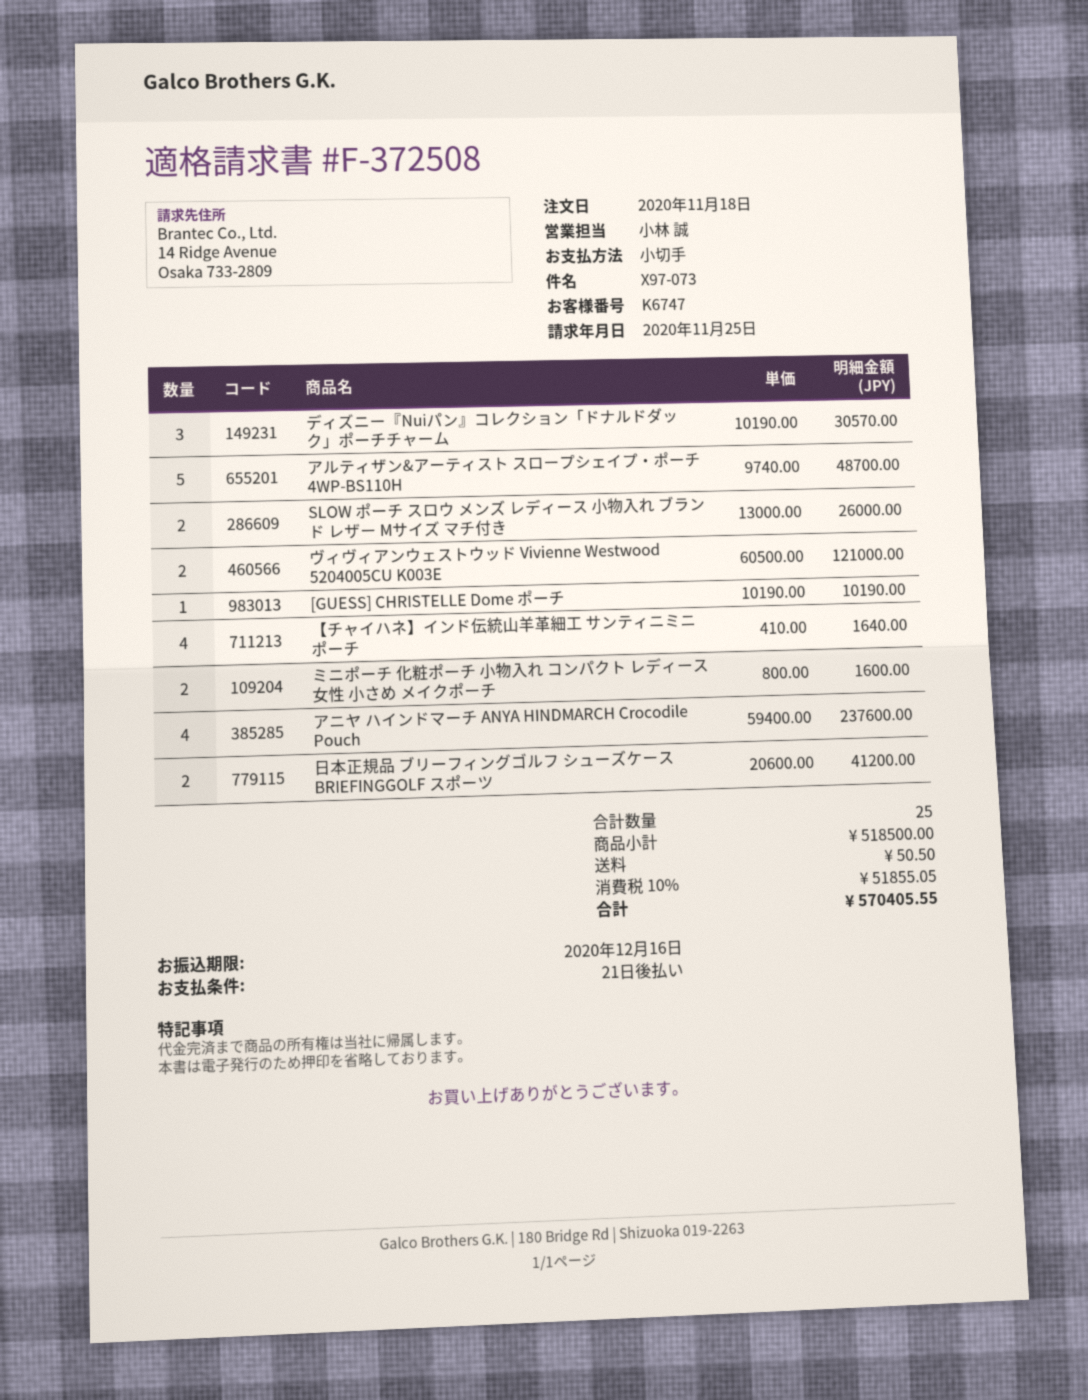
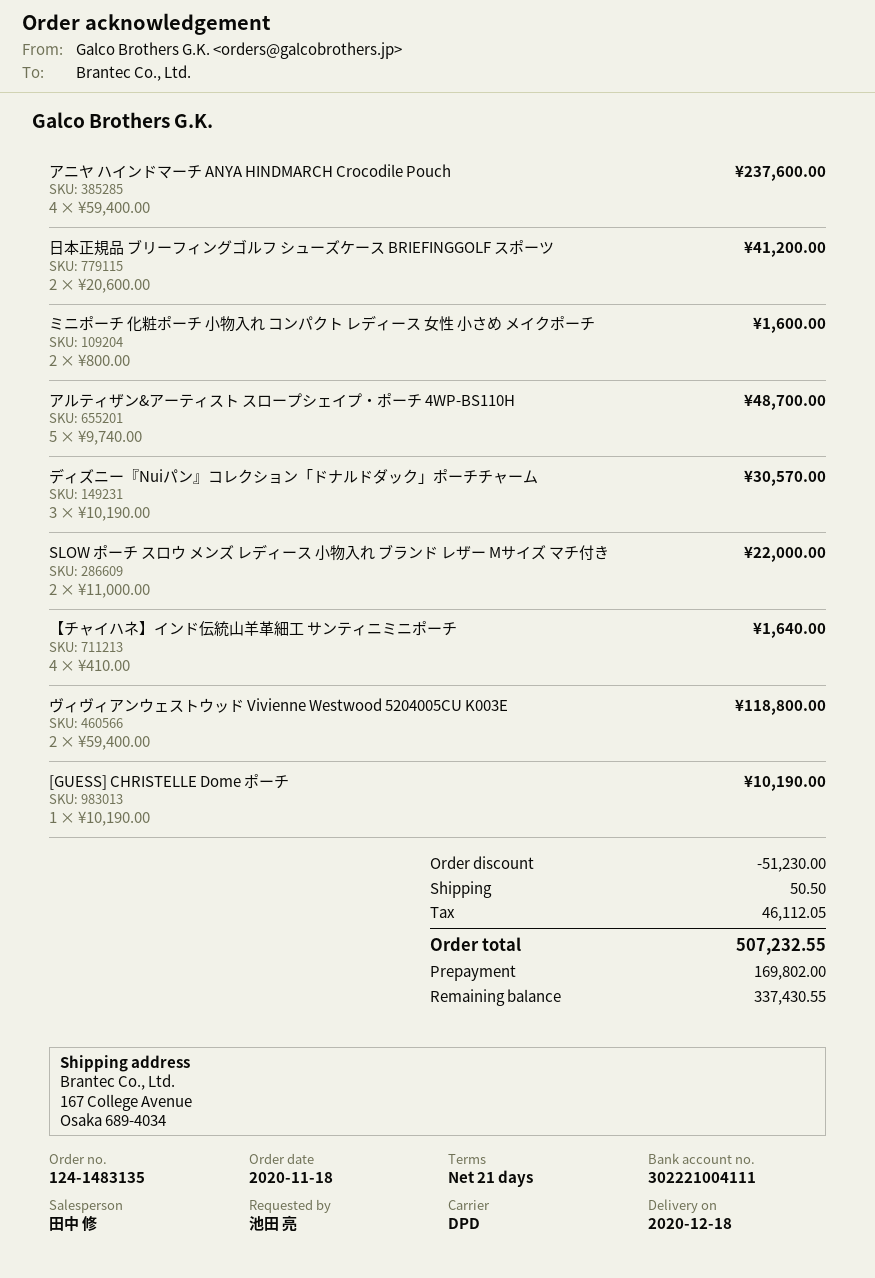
sales rep: 小林 誠 -> 田中 修
SLOW ポーチ スロウ メンズ レディース 小物入れ ブランド レザー Mサイズ マチ付き: 2 x 13000.00 = 26000.00 -> 2 x 11000.00 = 22000.00
ヴィヴィアンウェストウッド Vivienne Westwood 5204005CU K003E: 2 x 60500.00 = 121000.00 -> 2 x 59400.00 = 118800.00
discount: none -> 51230.00
tax: 51855.05 -> 46112.05
total: 570405.55 -> 507232.55

